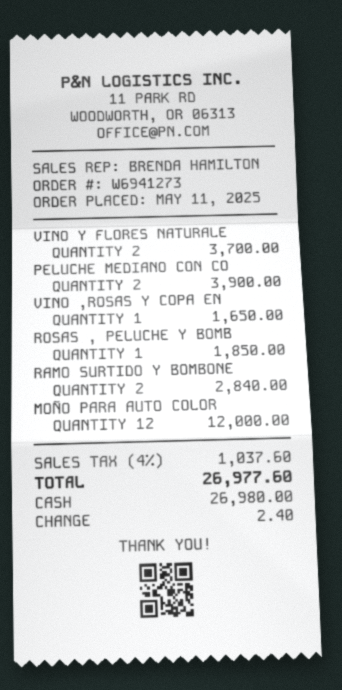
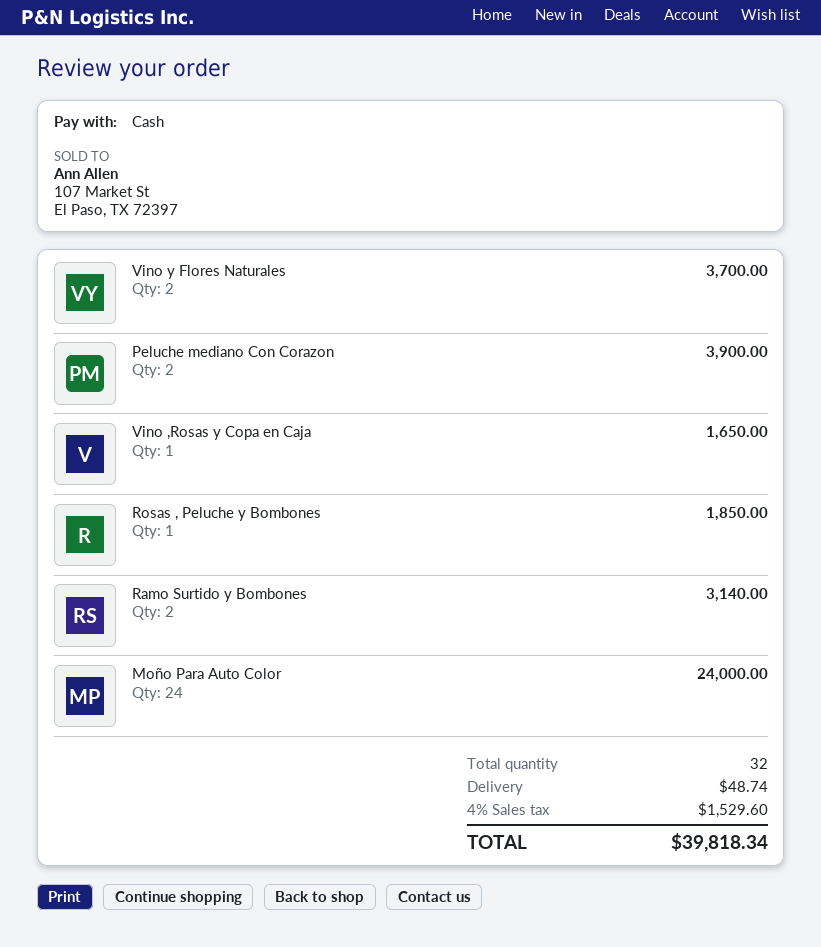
RAMO SURTIDO Y BOMBONE: 2 for 2840.00 -> 2 for 3140.00
MOÑO PARA AUTO COLOR: 12 for 12000.00 -> 24 for 24000.00
shipping: none -> 48.74
tax: 4% = 1037.60 -> 4% = 1529.60
total: 26977.60 -> 39818.34

